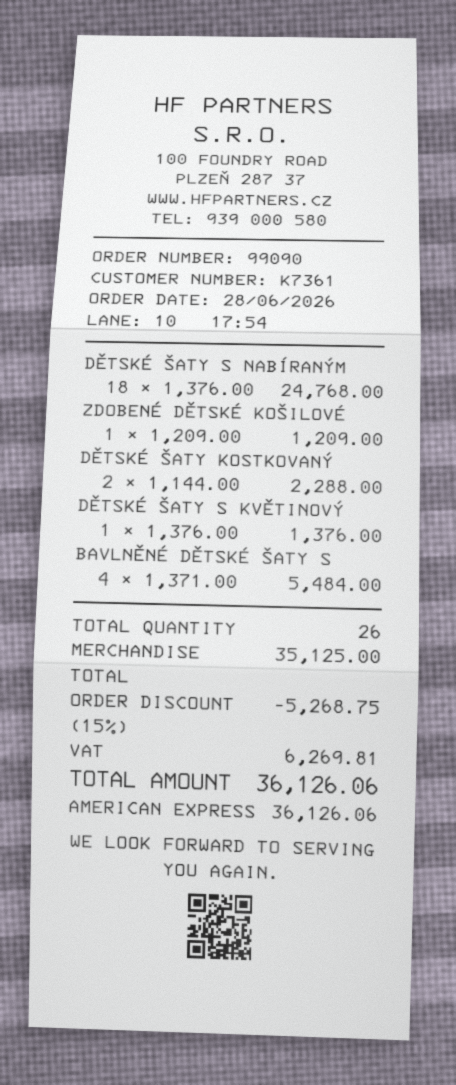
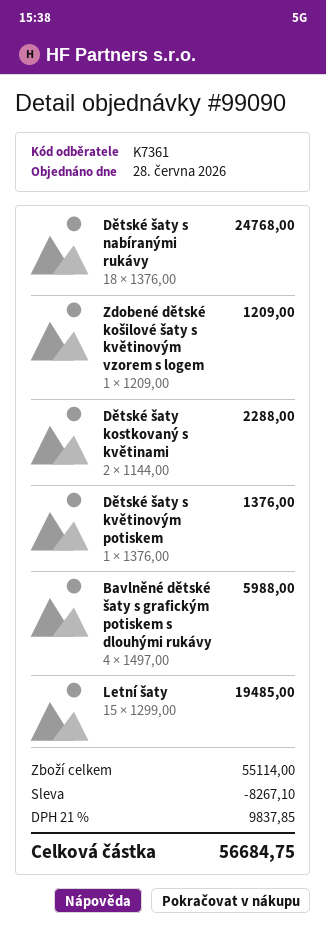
BAVLNĚNÉ DĚTSKÉ ŠATY S: 4 x 1371.00 = 5484.00 -> 4 x 1497.00 = 5988.00
Letní šaty: none -> 15 x 1299.00 = 19485.00
subtotal: 35125.00 -> 55114.00
discount: 5268.75 -> 8267.10
tax: 6269.81 -> 9837.85
total: 36126.06 -> 56684.75

